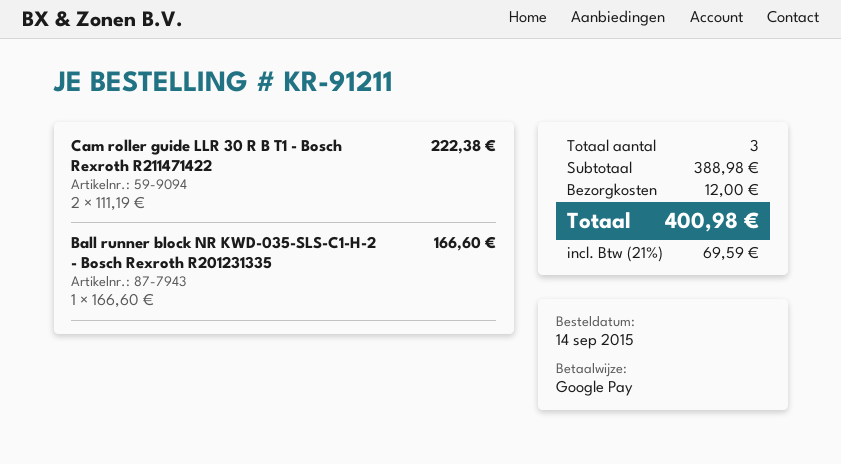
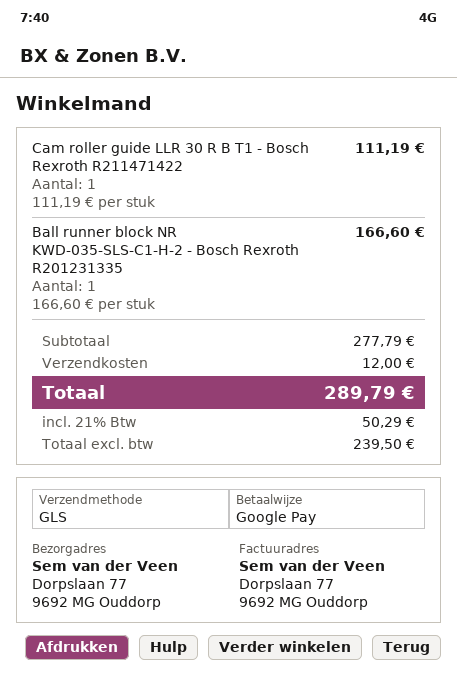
Cam roller guide LLR 30 R B T1 - Bosch Rexroth R211471422: 2 x 111.19 = 222.38 -> 1 x 111.19 = 111.19
subtotal: 388.98 -> 277.79
tax: 21% = 69.59 -> 21% = 50.29
total: 400.98 -> 289.79

